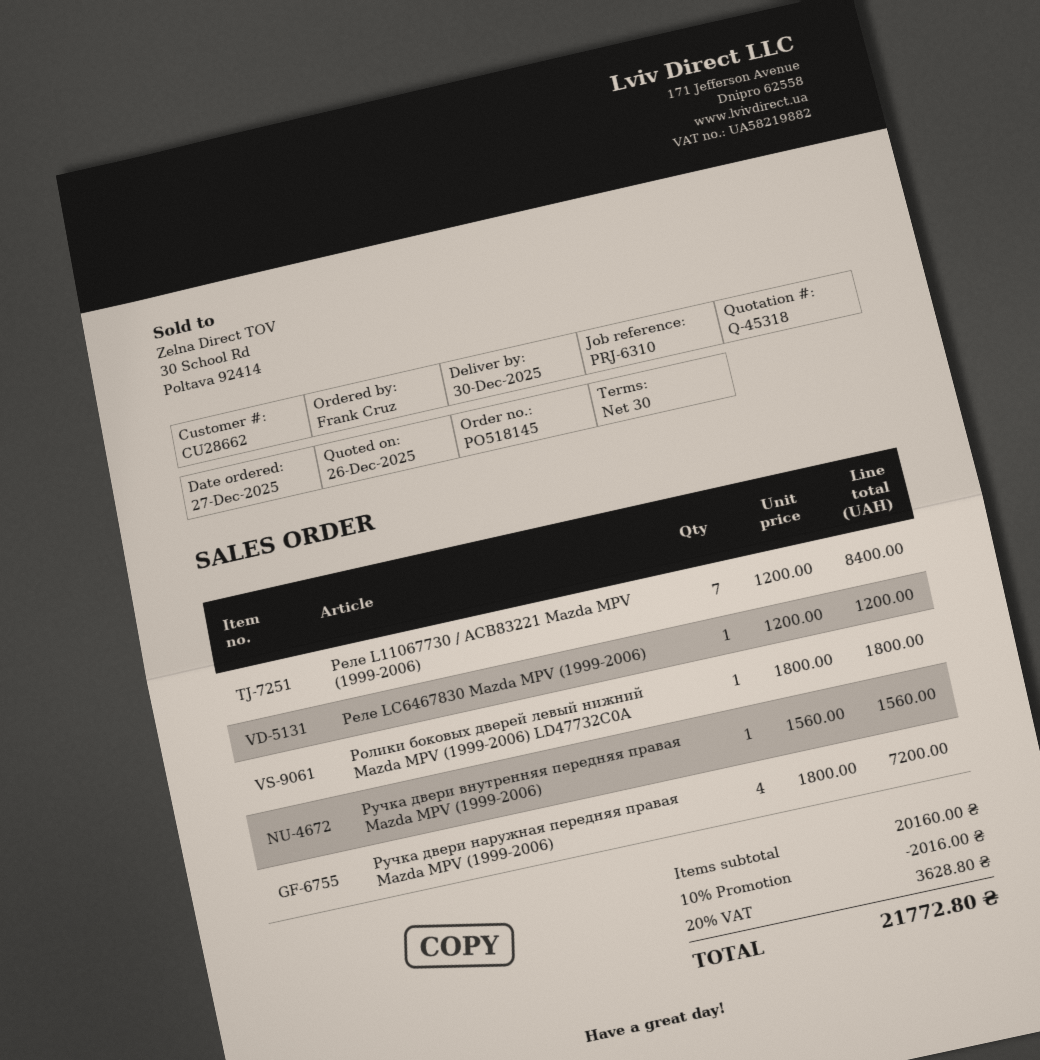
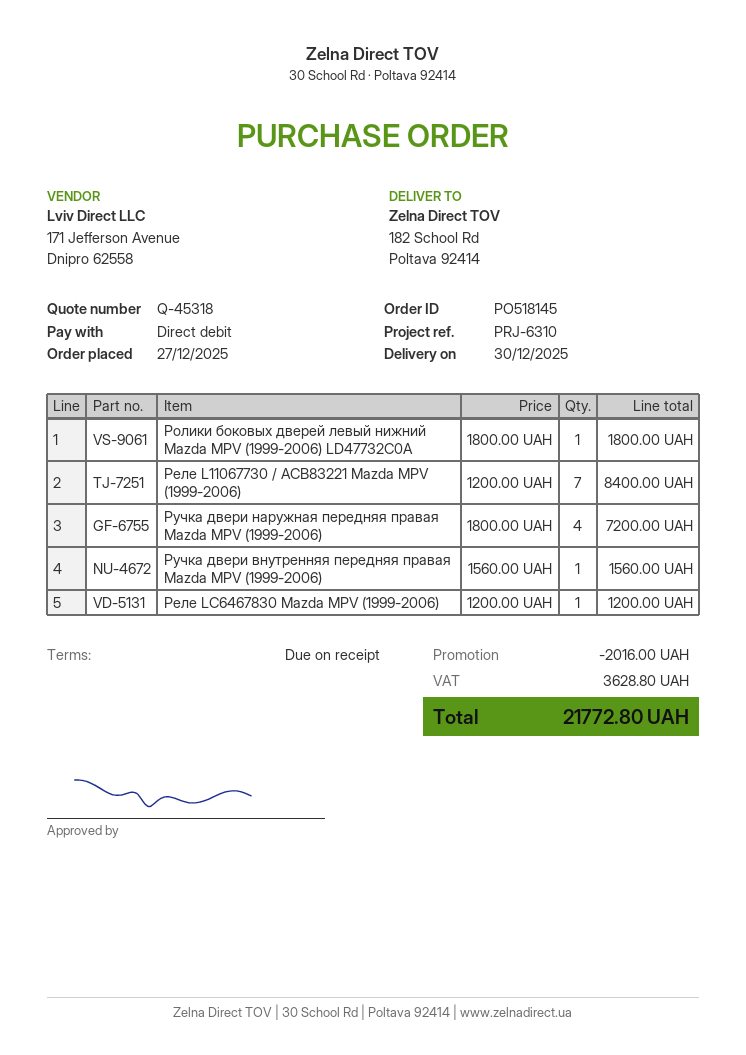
payment terms: 30 days -> on receipt

